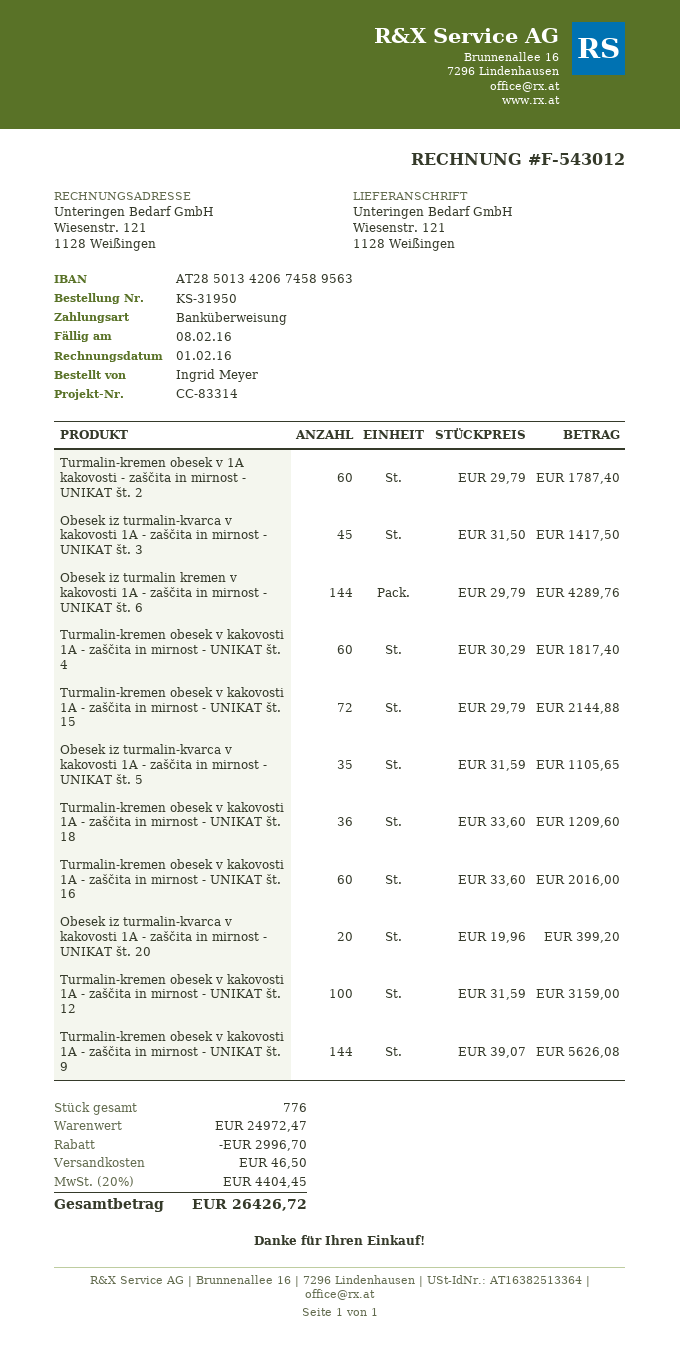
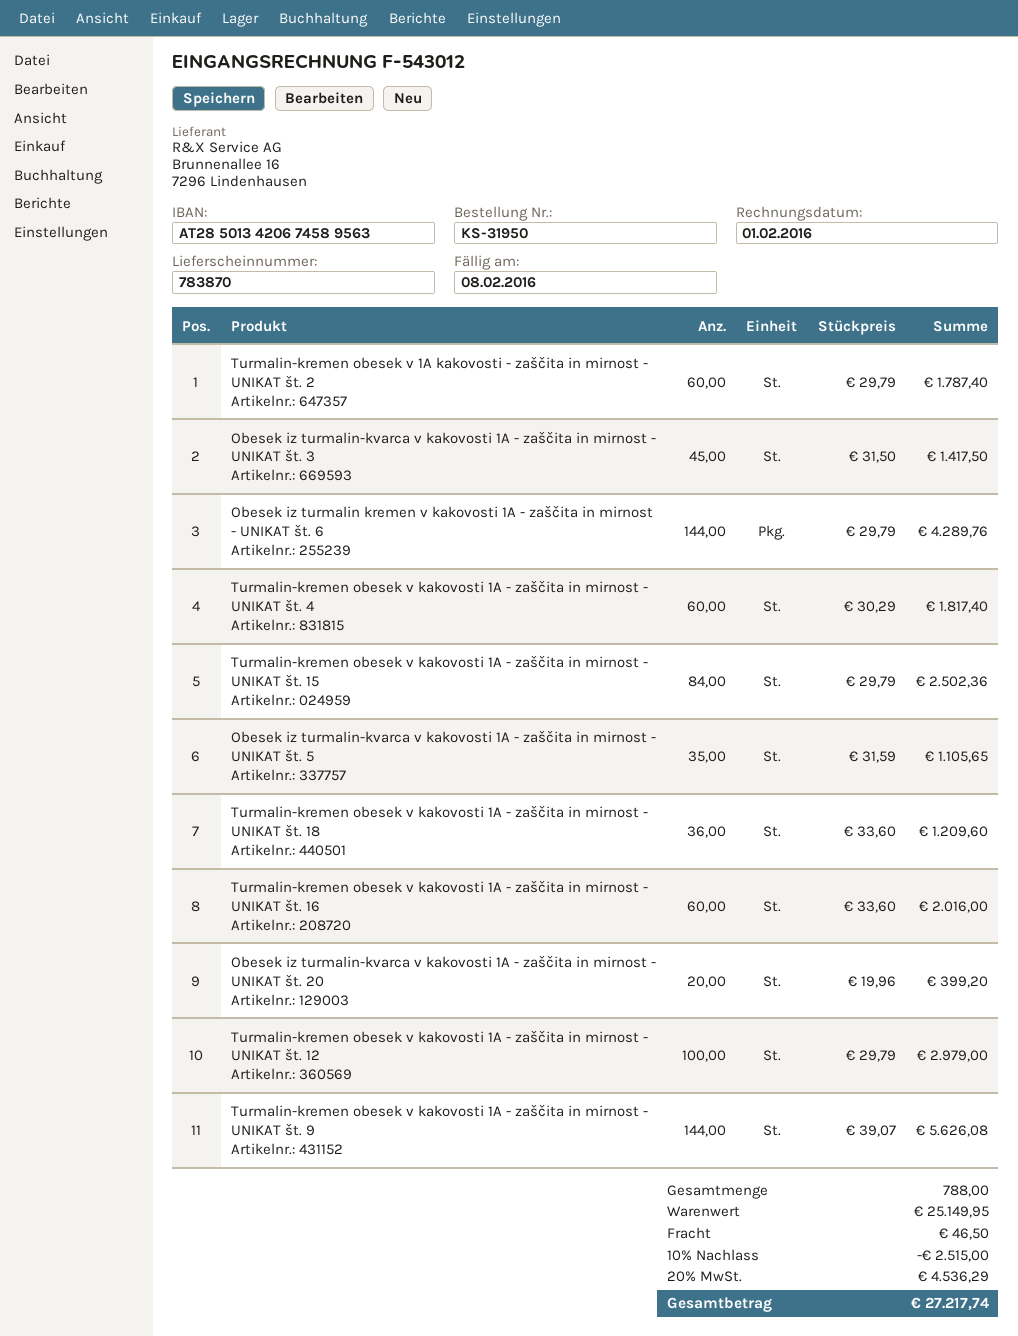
Turmalin-kremen obesek v kakovosti 1A - zaščita in mirnost - UNIKAT št. 15: 72 x 29.79 = 2144.88 -> 84 x 29.79 = 2502.36
Turmalin-kremen obesek v kakovosti 1A - zaščita in mirnost - UNIKAT št. 12: 100 x 31.59 = 3159.00 -> 100 x 29.79 = 2979.00
total quantity: 776 -> 788
subtotal: 24972.47 -> 25149.95
discount: 2996.70 -> 2515.00
tax: 20% = 4404.45 -> 20% = 4536.29
total: 26426.72 -> 27217.74

